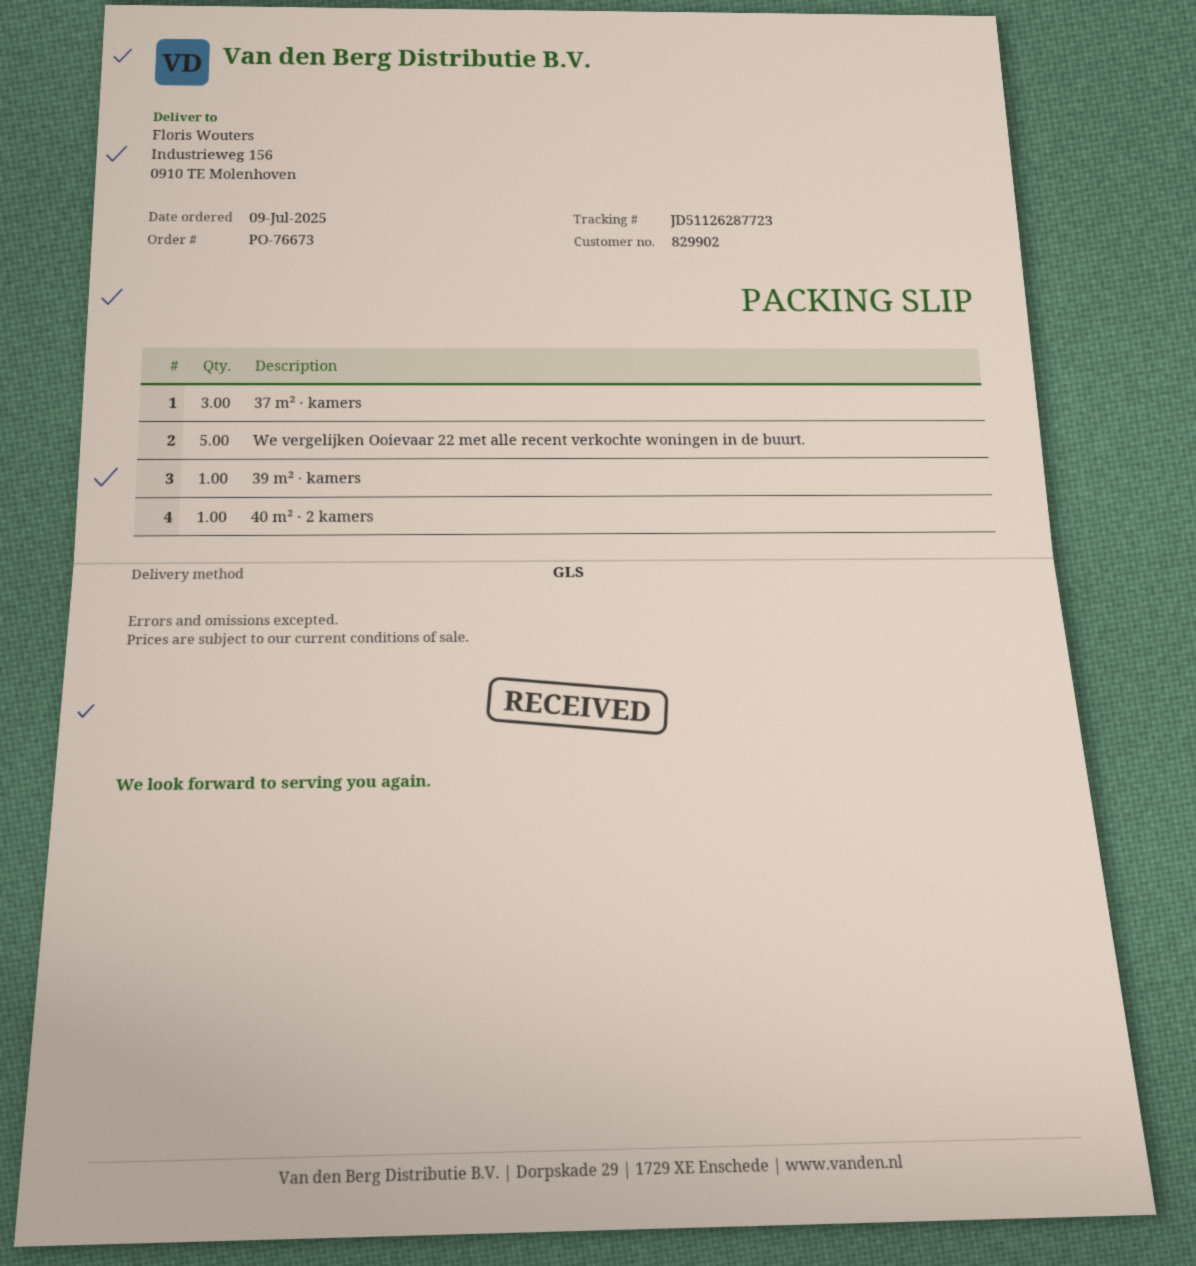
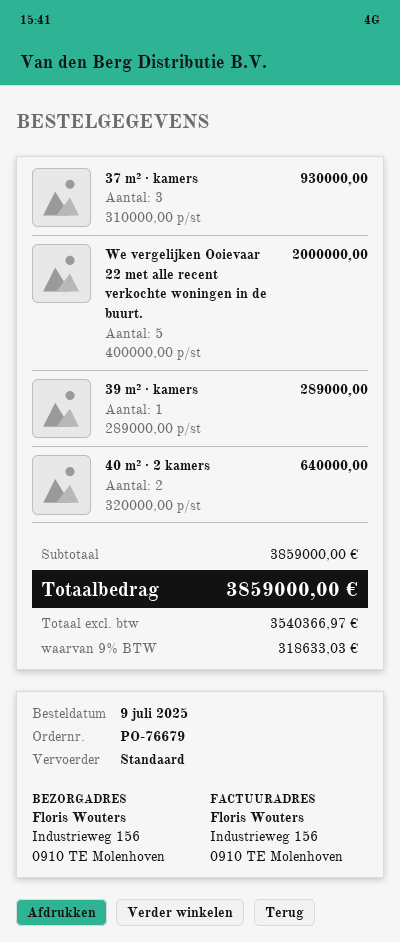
order number: PO-76673 -> PO-76679
shipping method: GLS -> standard
40 m² · 2 kamers: 1 -> 2

